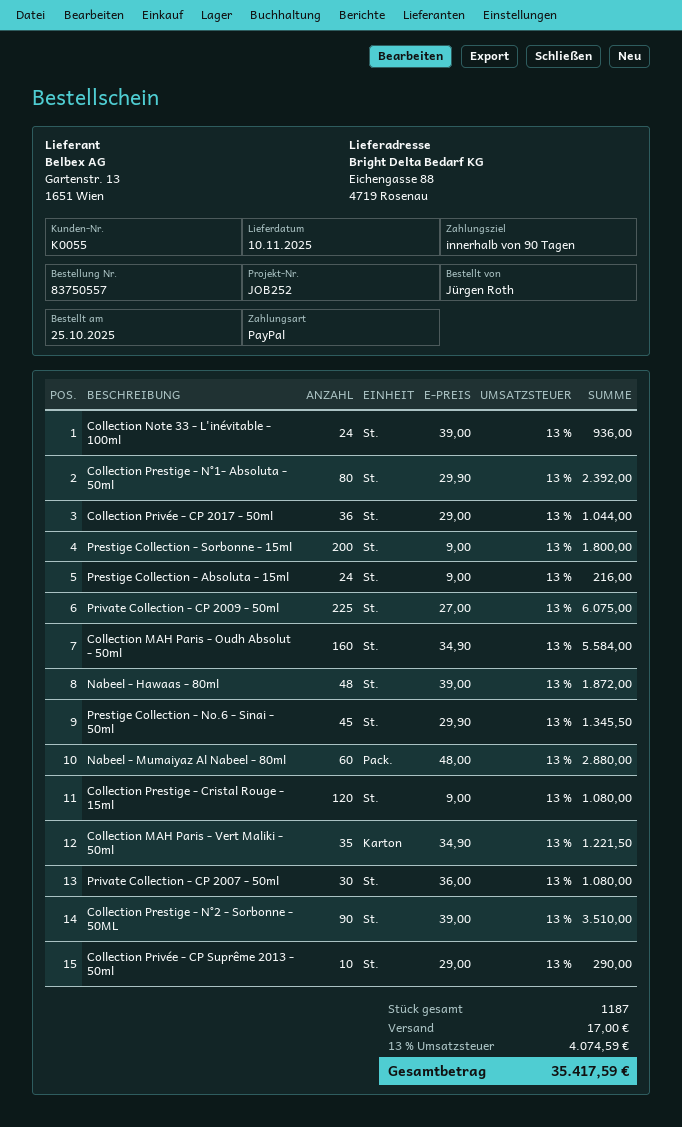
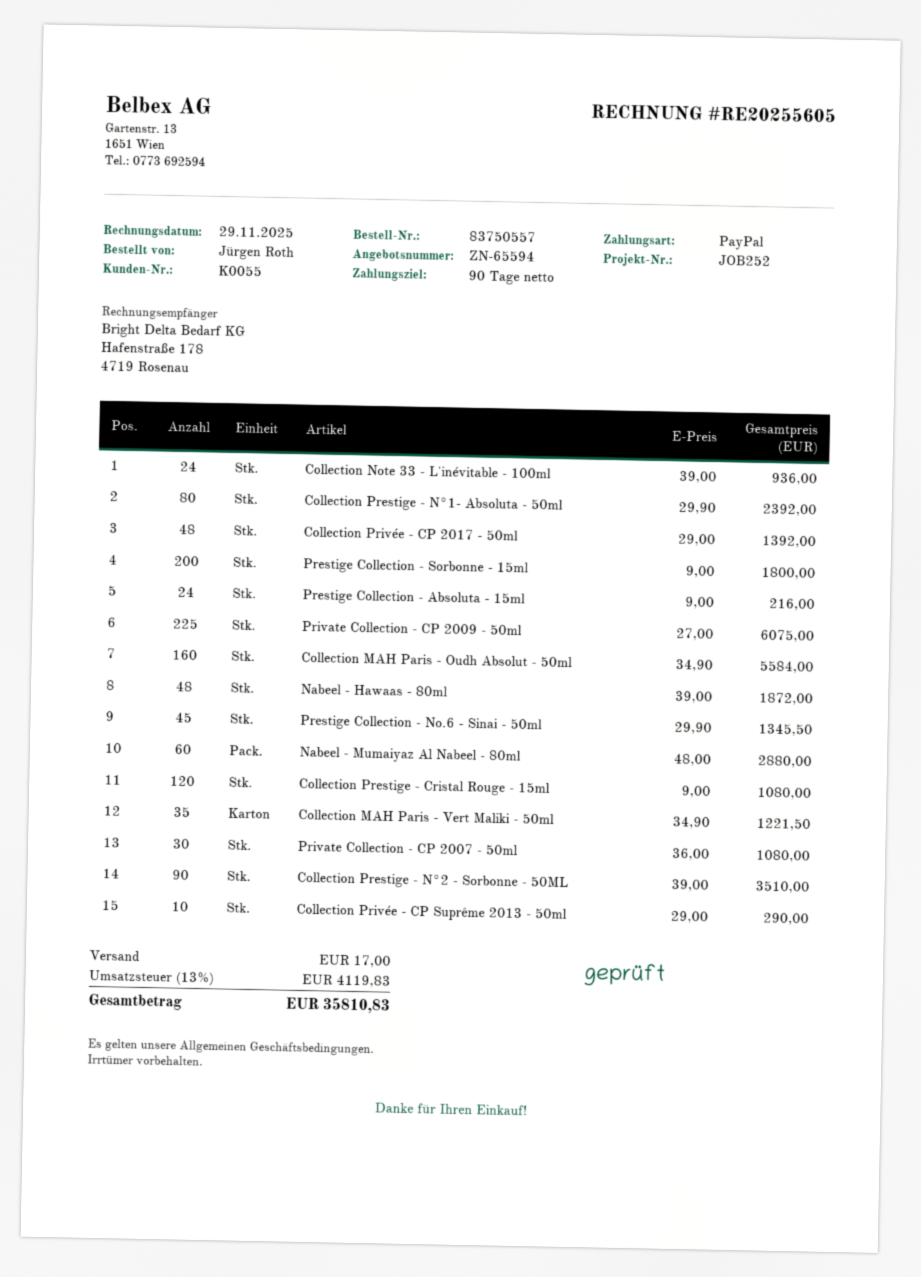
Collection Privée - CP 2017 - 50ml: 36 x 29.00 = 1044.00 -> 48 x 29.00 = 1392.00
tax: 13% = 4074.59 -> 13% = 4119.83
total: 35417.59 -> 35810.83

